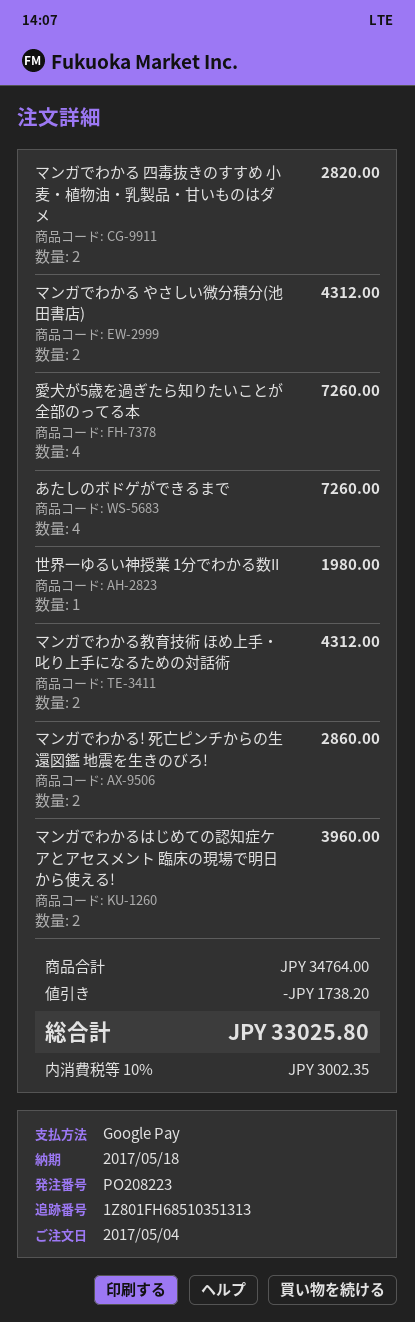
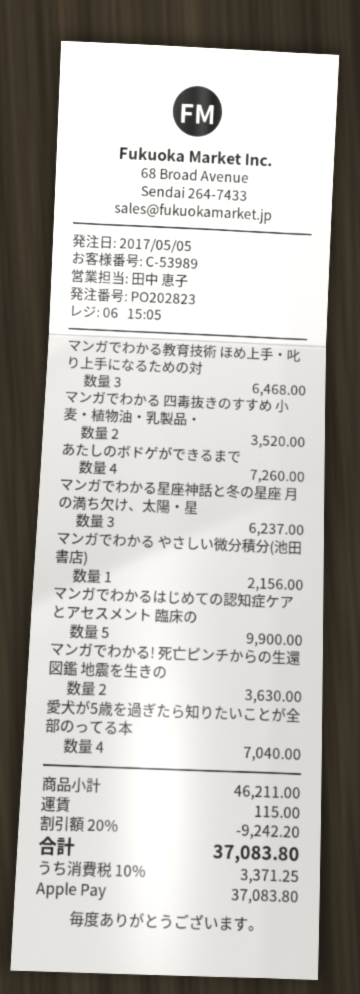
order number: PO208223 -> PO202823
order date: 2017-05-04 -> 2017-05-05
payment method: Google Pay -> Apple Pay
マンガでわかる 四毒抜きのすすめ 小麦・植物油・乳製品・甘いものはダメ: 2 for 2820.00 -> 2 for 3520.00
マンガでわかる やさしい微分積分(池田書店): 2 for 4312.00 -> 1 for 2156.00
愛犬が5歳を過ぎたら知りたいことが全部のってる本: 4 for 7260.00 -> 4 for 7040.00
世界一ゆるい神授業 1分でわかる数II: 1 for 1980.00 -> none
マンガでわかる教育技術 ほめ上手・叱り上手になるための対話術: 2 for 4312.00 -> 3 for 6468.00
マンガでわかる! 死亡ピンチからの生還図鑑 地震を生きのびろ!: 2 for 2860.00 -> 2 for 3630.00
マンガでわかるはじめての認知症ケアとアセスメント 臨床の現場で明日から使える!: 2 for 3960.00 -> 5 for 9900.00
マンガでわかる星座神話と冬の星座 月の満ち欠け、太陽・星: none -> 3 for 6237.00
subtotal: 34764.00 -> 46211.00
discount: 1738.20 -> 9242.20
shipping: none -> 115.00
tax: 10% = 3002.35 -> 10% = 3371.25
total: 33025.80 -> 37083.80

